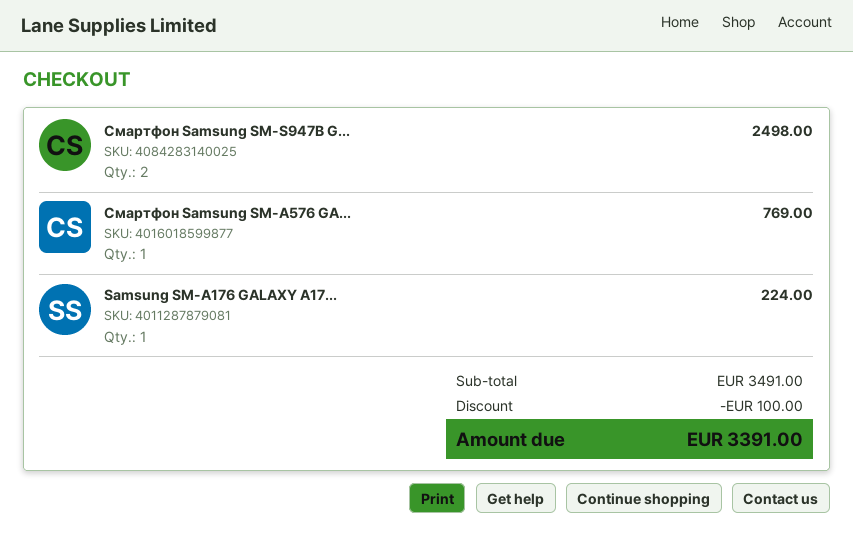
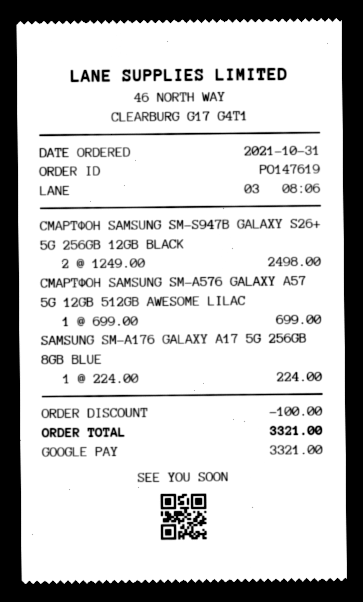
Смартфон Samsung SM-A576 GA...: 1 for 769.00 -> 1 for 699.00
total: 3391.00 -> 3321.00

